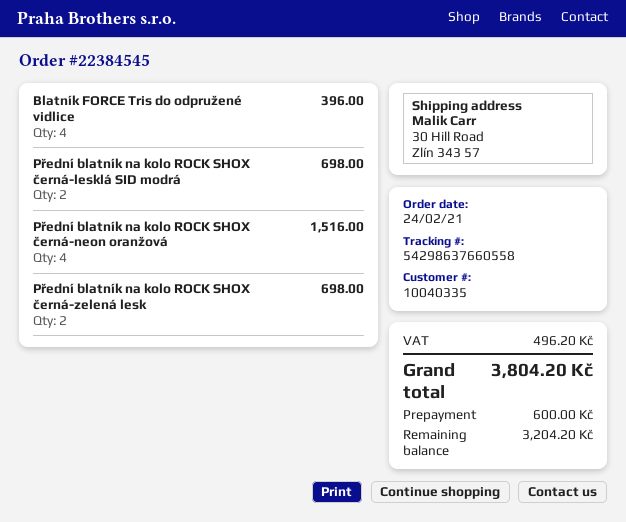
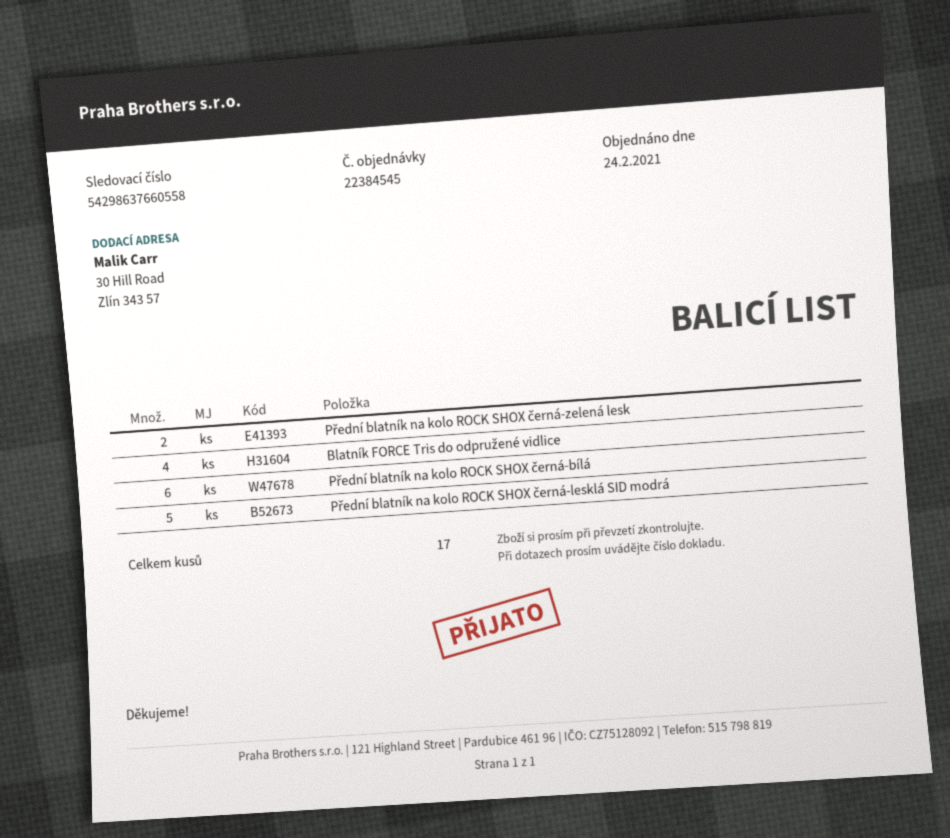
Přední blatník na kolo ROCK SHOX černá-lesklá SID modrá: 2 -> 5
Přední blatník na kolo ROCK SHOX černá-neon oranžová: 4 -> none
Přední blatník na kolo ROCK SHOX černá-bílá: none -> 6

